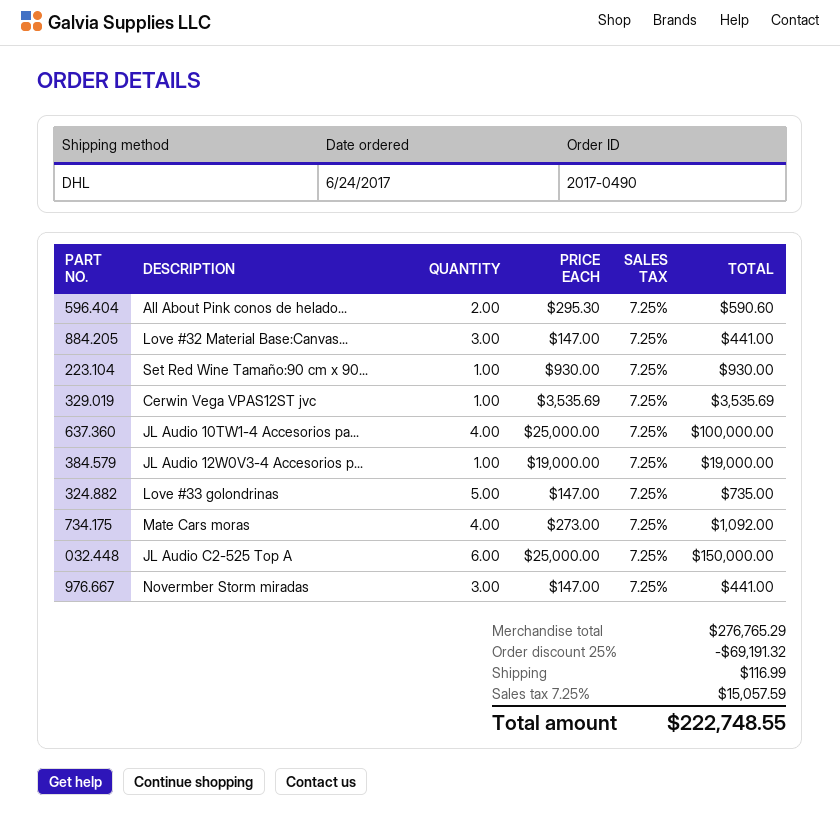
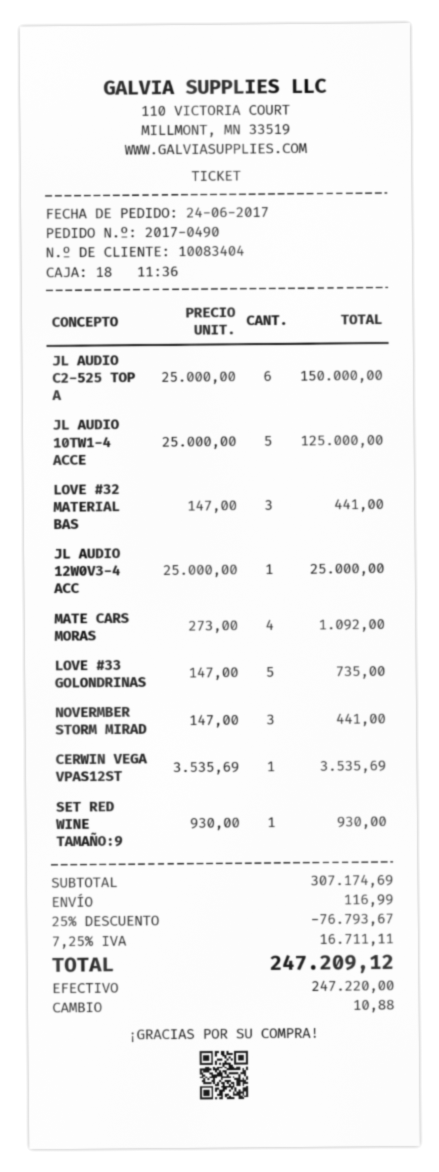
All About Pink conos de helado...: 2 x 295.30 = 590.60 -> none
JL Audio 10TW1-4 Accesorios pa...: 4 x 25000.00 = 100000.00 -> 5 x 25000.00 = 125000.00
JL Audio 12W0V3-4 Accesorios p...: 1 x 19000.00 = 19000.00 -> 1 x 25000.00 = 25000.00
subtotal: 276765.29 -> 307174.69
discount: 25% = 69191.32 -> 25% = 76793.67
tax: 7.25% = 15057.59 -> 7.25% = 16711.11
total: 222748.55 -> 247209.12

